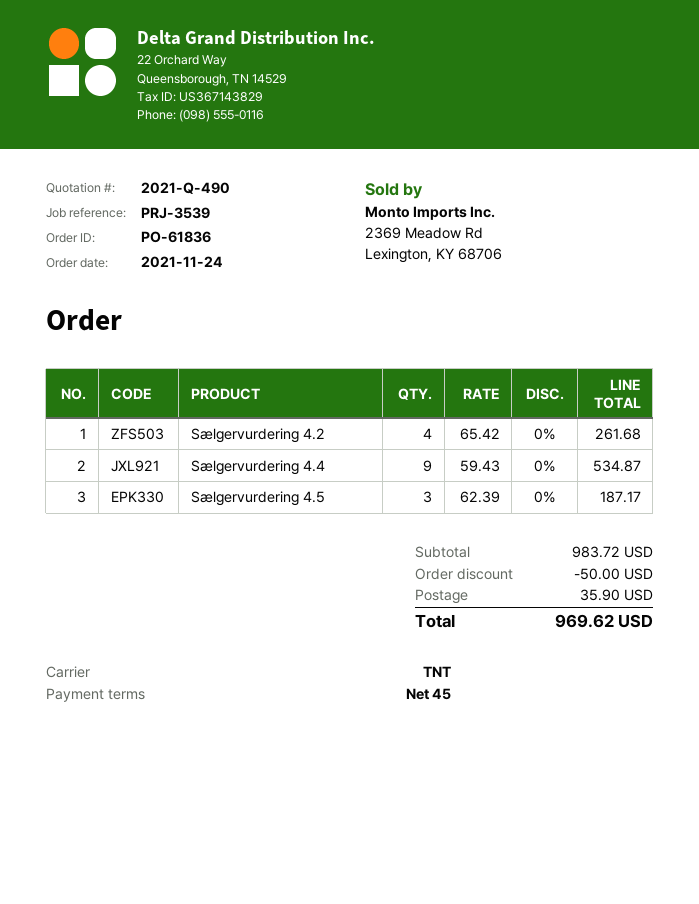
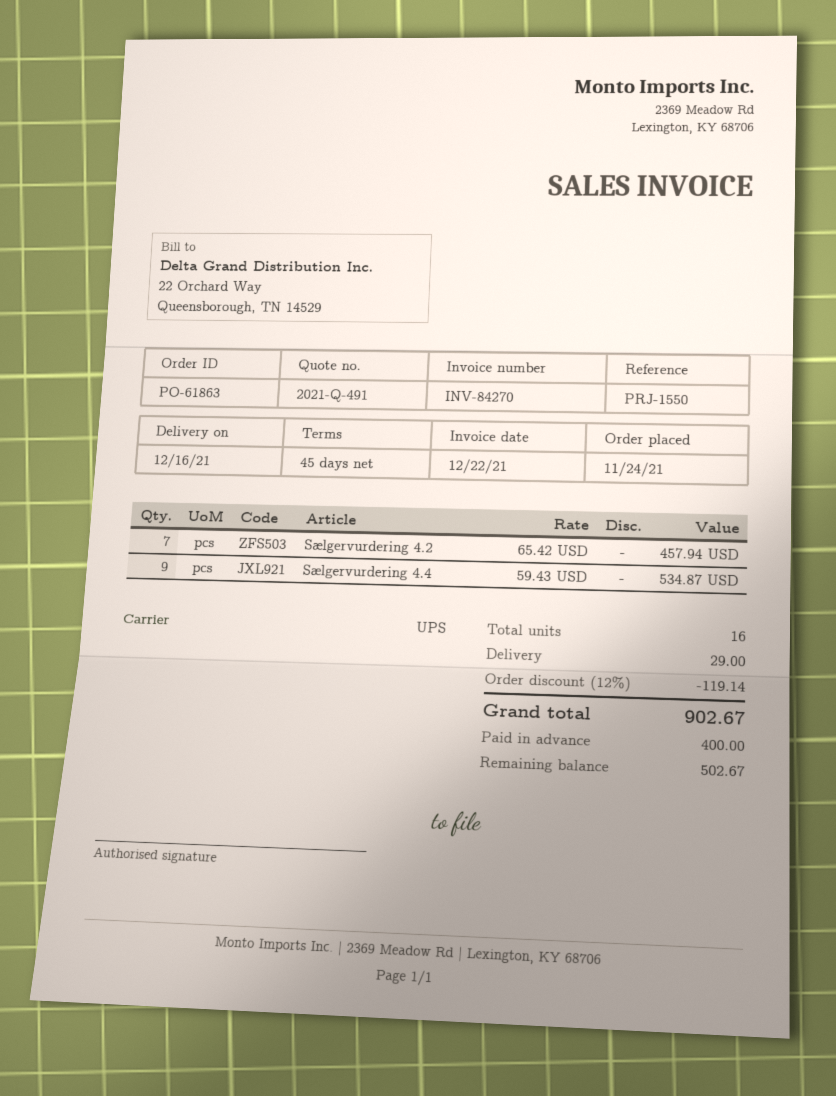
quote number: 2021-Q-490 -> 2021-Q-491
order number: PO-61836 -> PO-61863
reference: PRJ-3539 -> PRJ-1550
shipping method: TNT -> UPS
Sælgervurdering 4.2: 4 x 65.42 = 261.68 -> 7 x 65.42 = 457.94
Sælgervurdering 4.5: 3 x 62.39 = 187.17 -> none
discount: 50.00 -> 119.14
shipping: 35.90 -> 29.00
total: 969.62 -> 902.67

